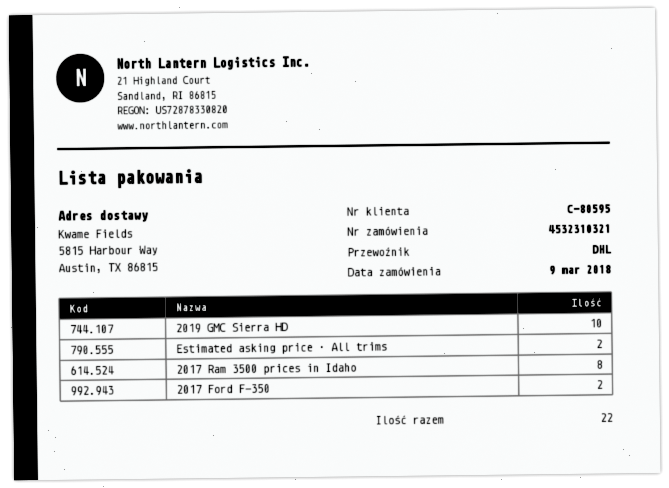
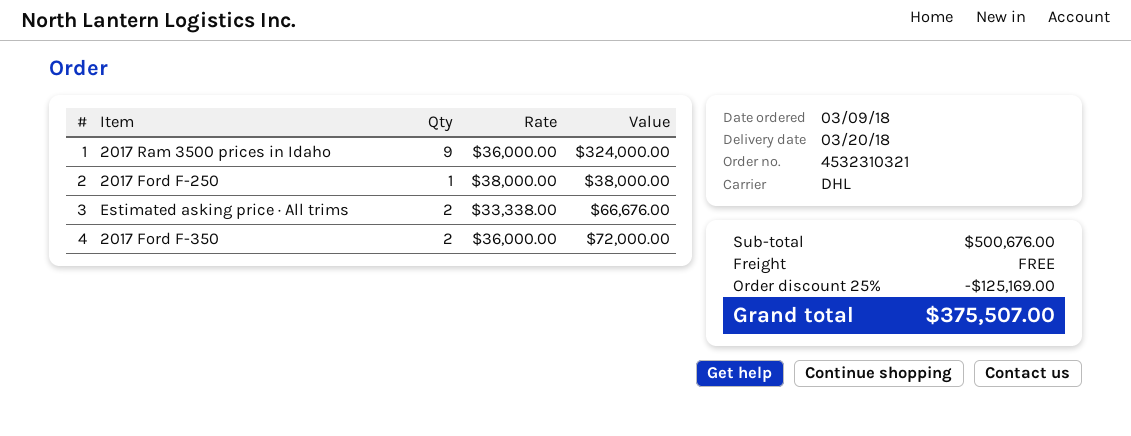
2019 GMC Sierra HD: 10 -> none
2017 Ram 3500 prices in Idaho: 8 -> 9
2017 Ford F-250: none -> 1

